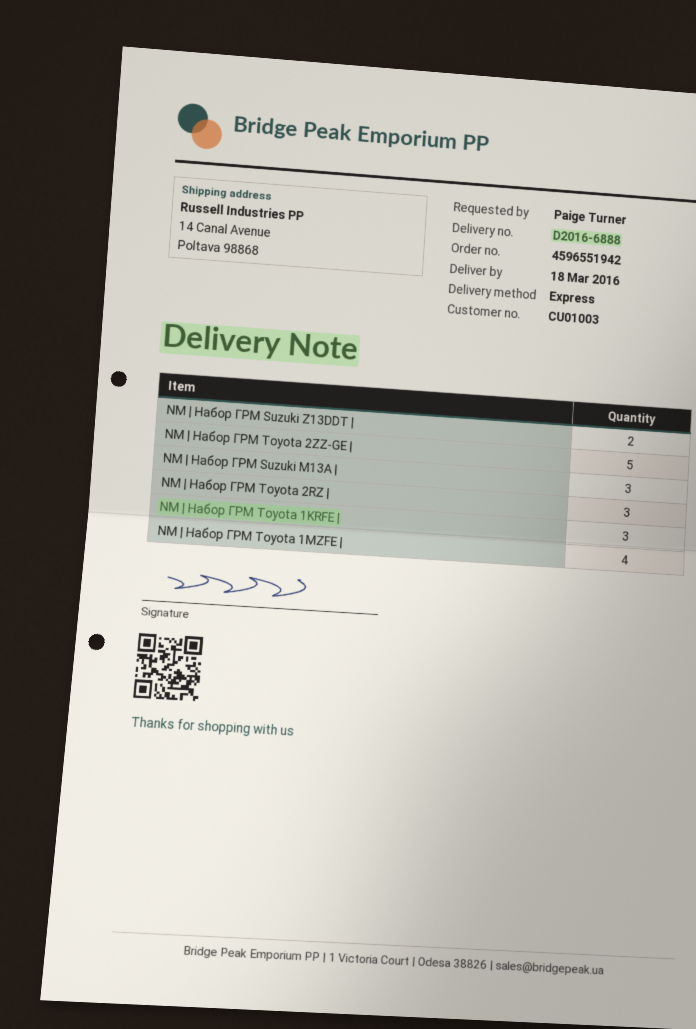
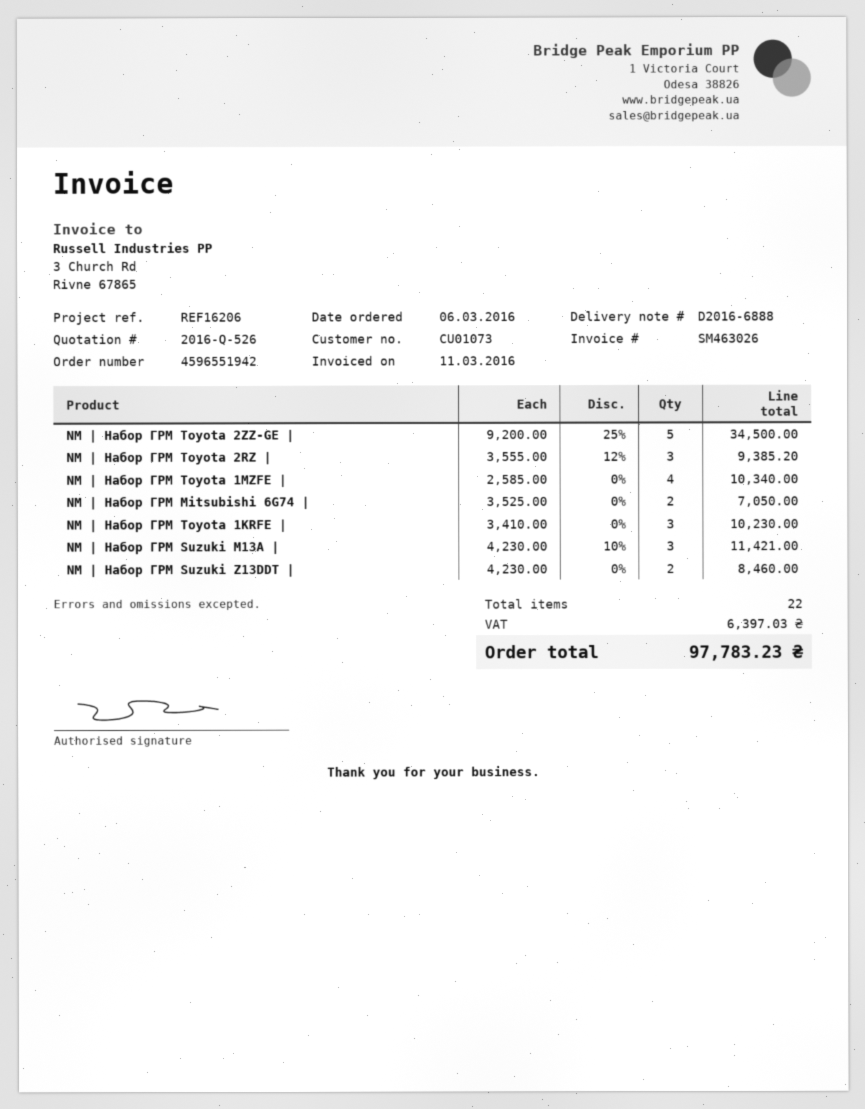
customer number: CU01003 -> CU01073
NM | Набор ГРМ Mitsubishi 6G74 |: none -> 2

